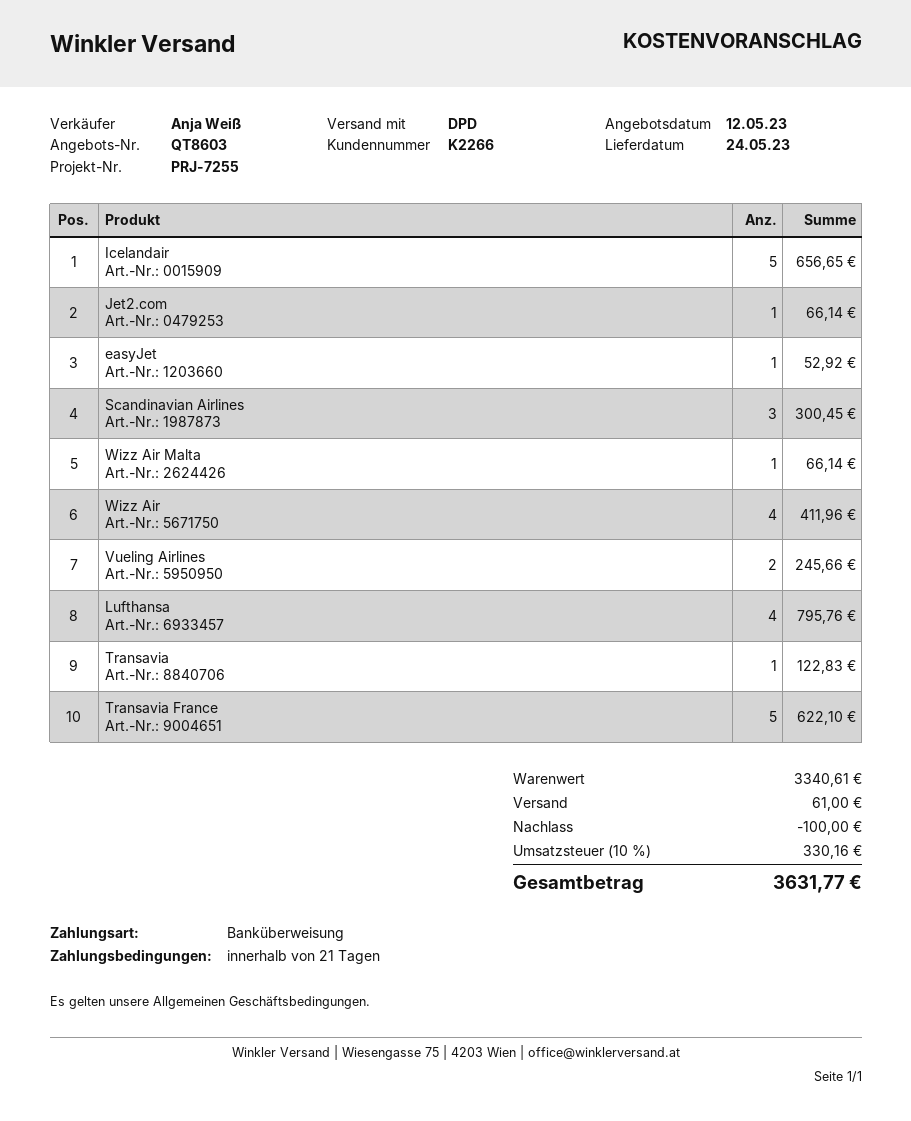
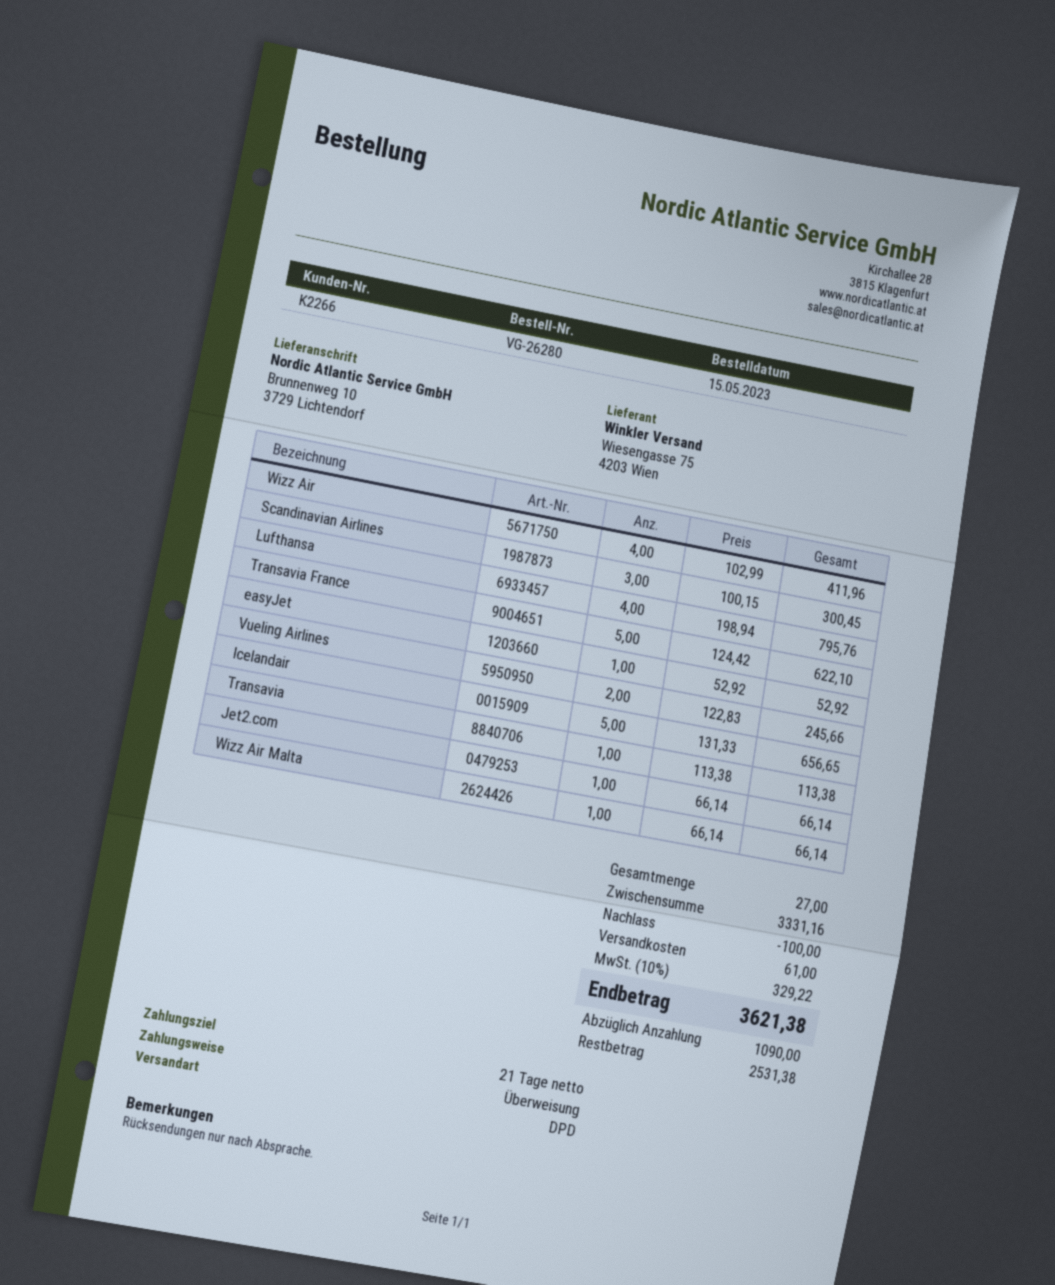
Transavia: 1 for 122.83 -> 1 for 113.38
subtotal: 3340.61 -> 3331.16
tax: 10% = 330.16 -> 10% = 329.22
total: 3631.77 -> 3621.38

